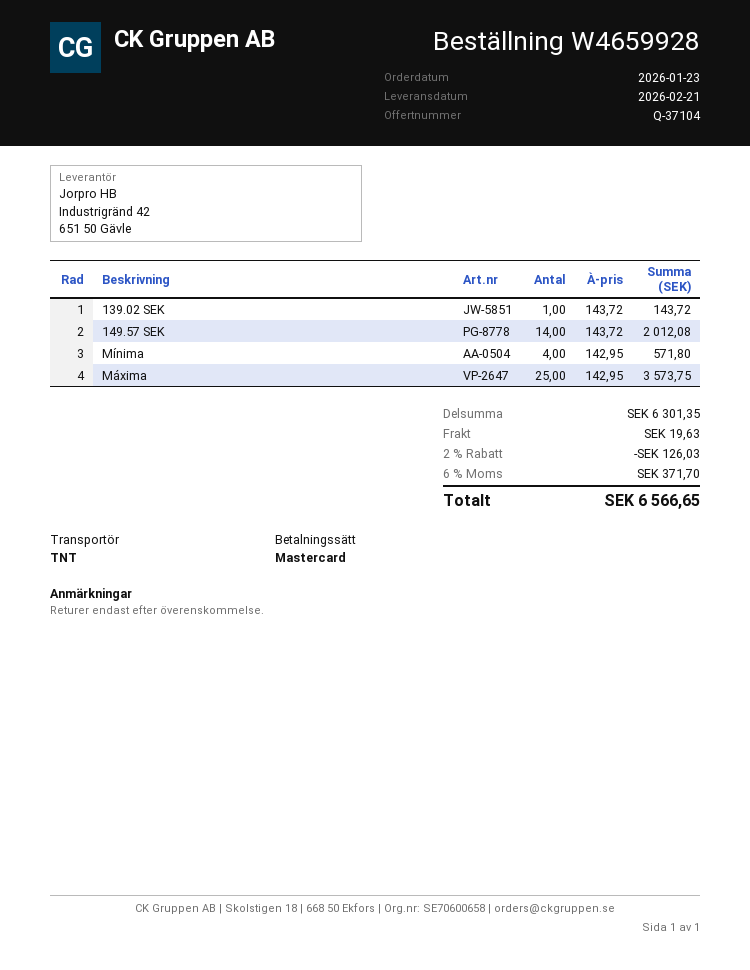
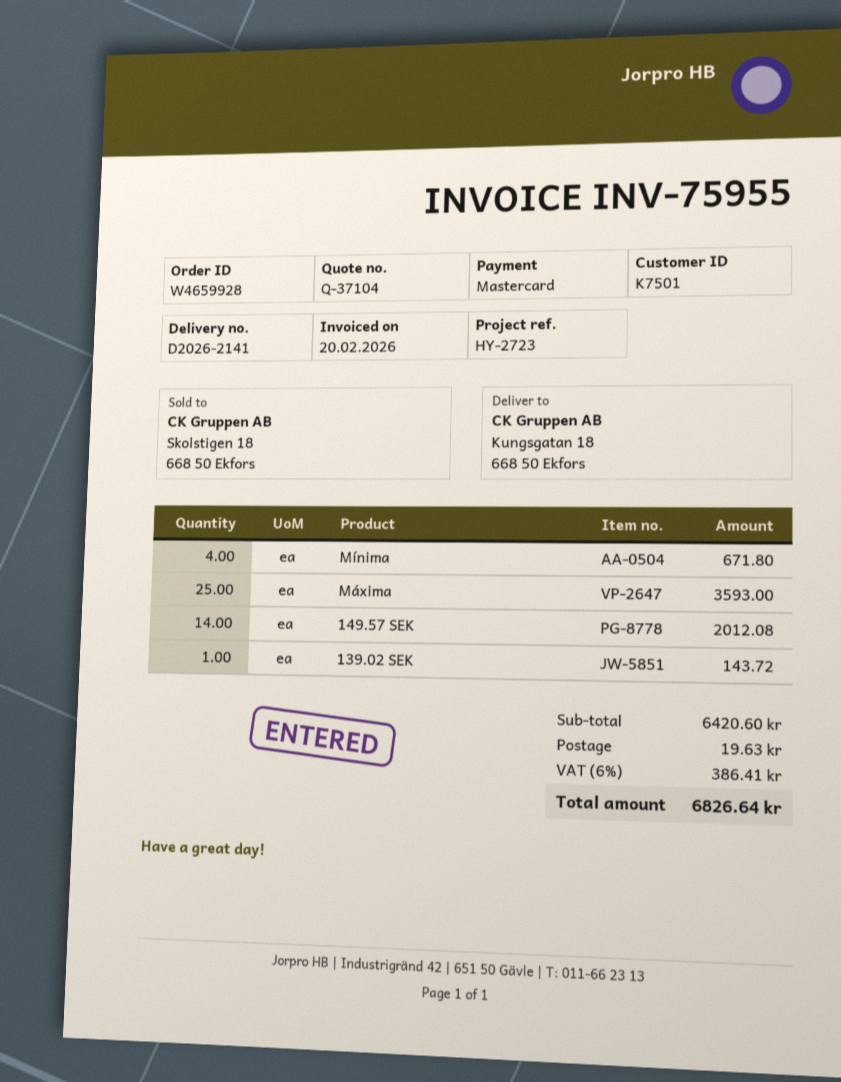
Mínima: 4 for 571.80 -> 4 for 671.80
Máxima: 25 for 3573.75 -> 25 for 3593.00
subtotal: 6301.35 -> 6420.60
discount: 2% = 126.03 -> none
tax: 6% = 371.70 -> 6% = 386.41
total: 6566.65 -> 6826.64

